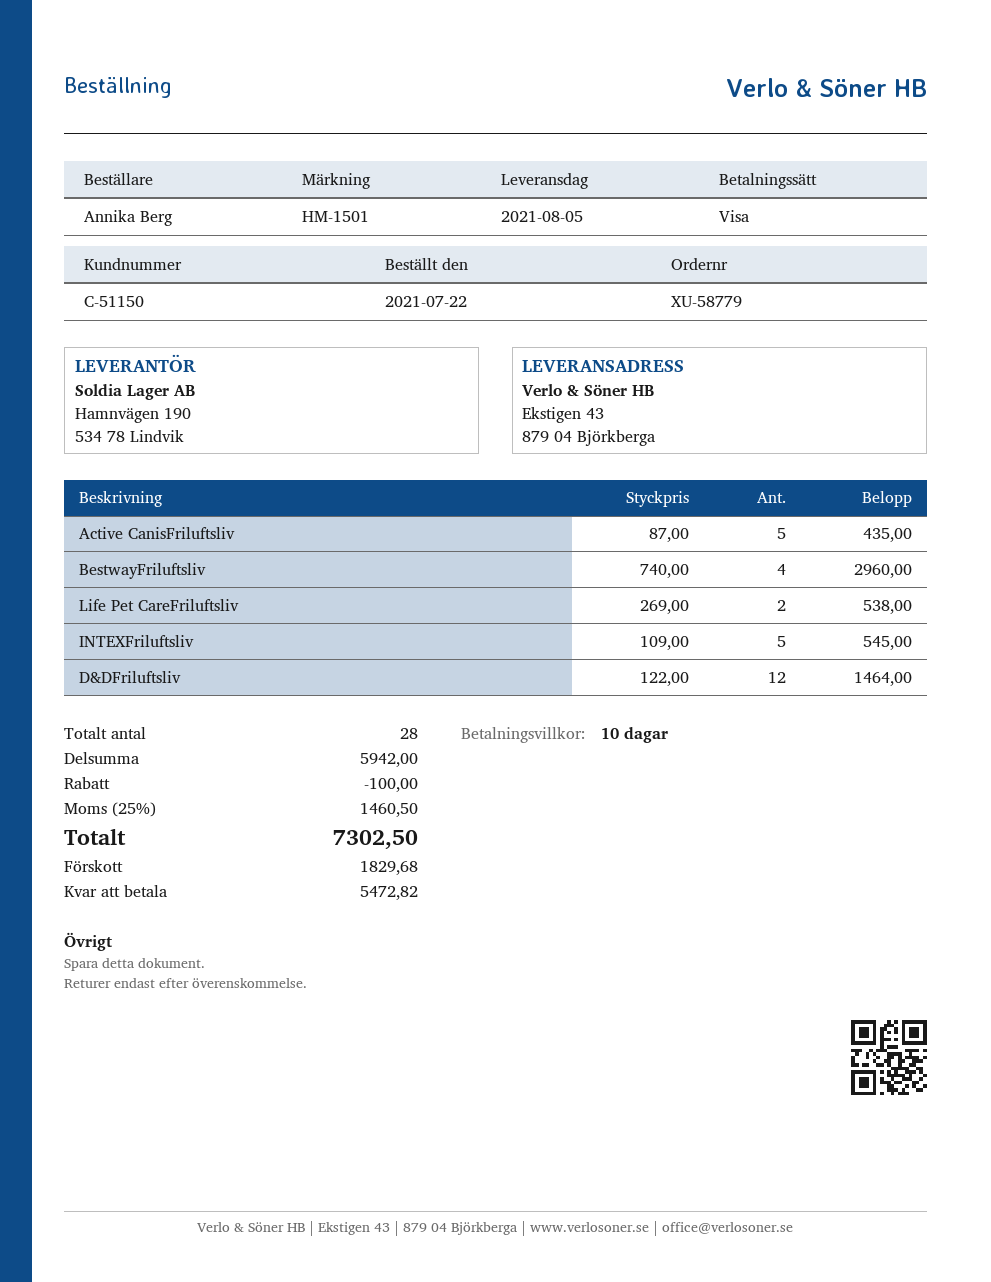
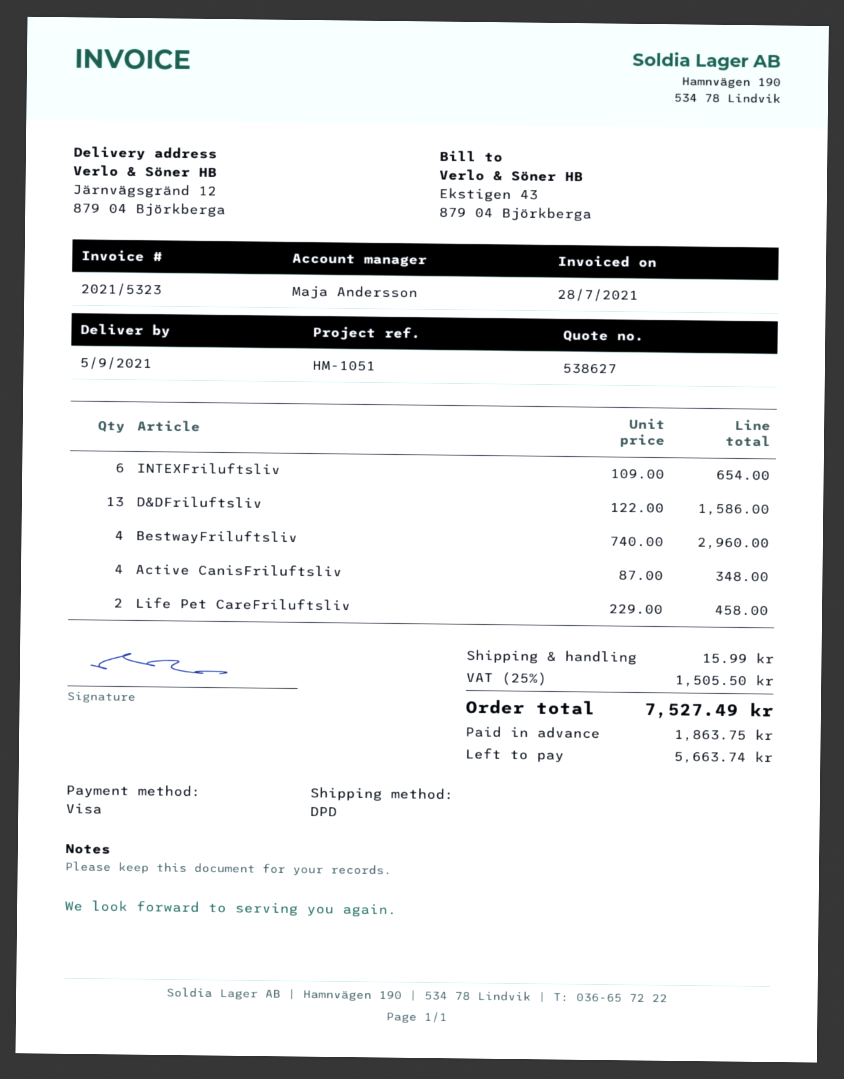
delivery date: 2021-08-05 -> 2021-09-05
reference: HM-1501 -> HM-1051
ship to: Ekstigen 43, 879 04 Björkberga -> Järnvägsgränd 12, 879 04 Björkberga
Active CanisFriluftsliv: 5 x 87.00 = 435.00 -> 4 x 87.00 = 348.00
Life Pet CareFriluftsliv: 2 x 269.00 = 538.00 -> 2 x 229.00 = 458.00
INTEXFriluftsliv: 5 x 109.00 = 545.00 -> 6 x 109.00 = 654.00
D&DFriluftsliv: 12 x 122.00 = 1464.00 -> 13 x 122.00 = 1586.00
discount: 100.00 -> none
shipping: none -> 15.99
tax: 25% = 1460.50 -> 25% = 1505.50
total: 7302.50 -> 7527.49
deposit: 1829.68 -> 1863.75
balance: 5472.82 -> 5663.74

